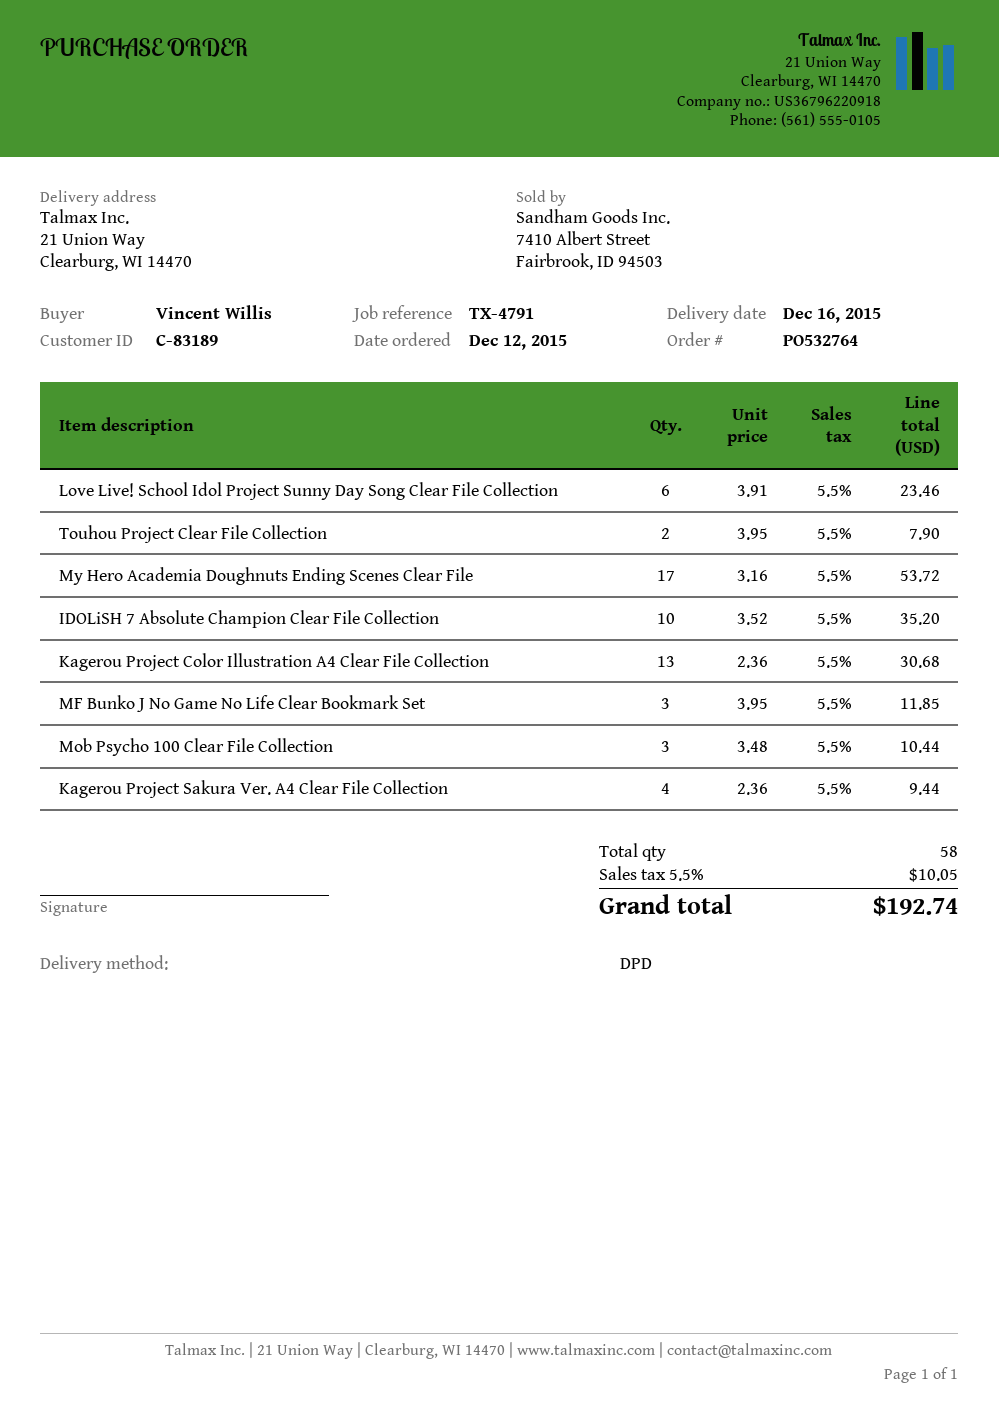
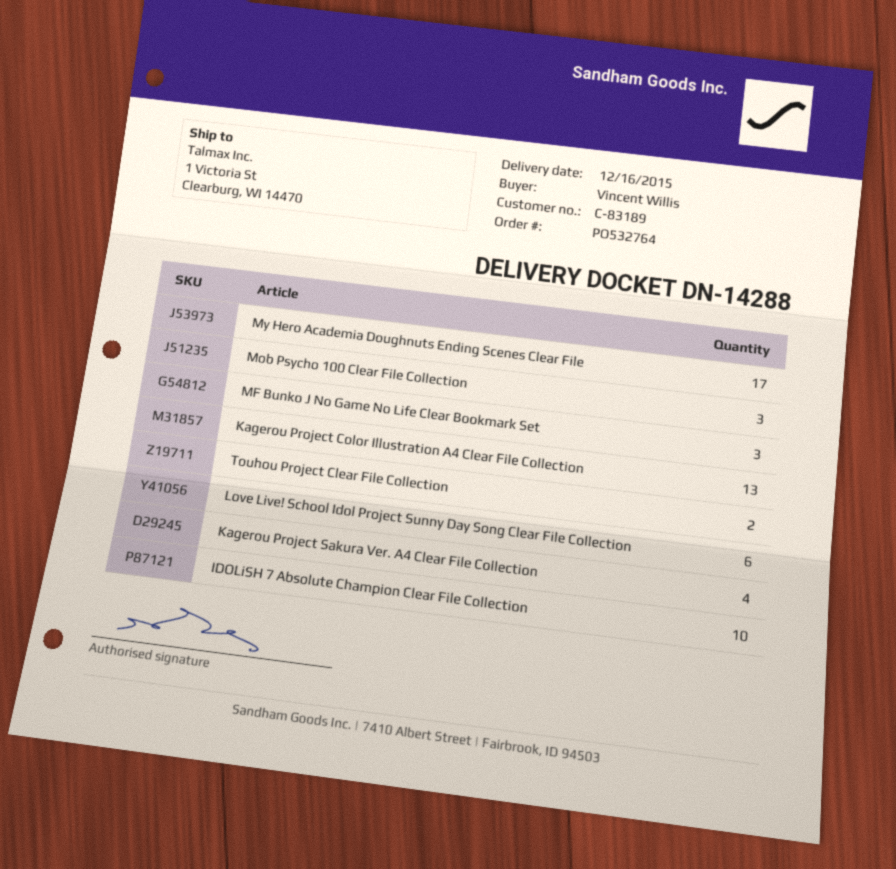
ship to: 21 Union Way, Clearburg, WI 14470 -> 1 Victoria St, Clearburg, WI 14470

